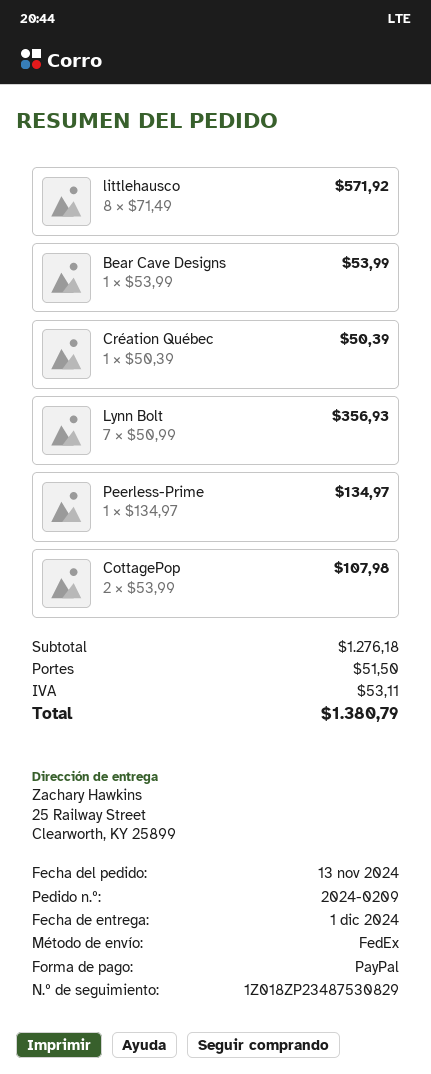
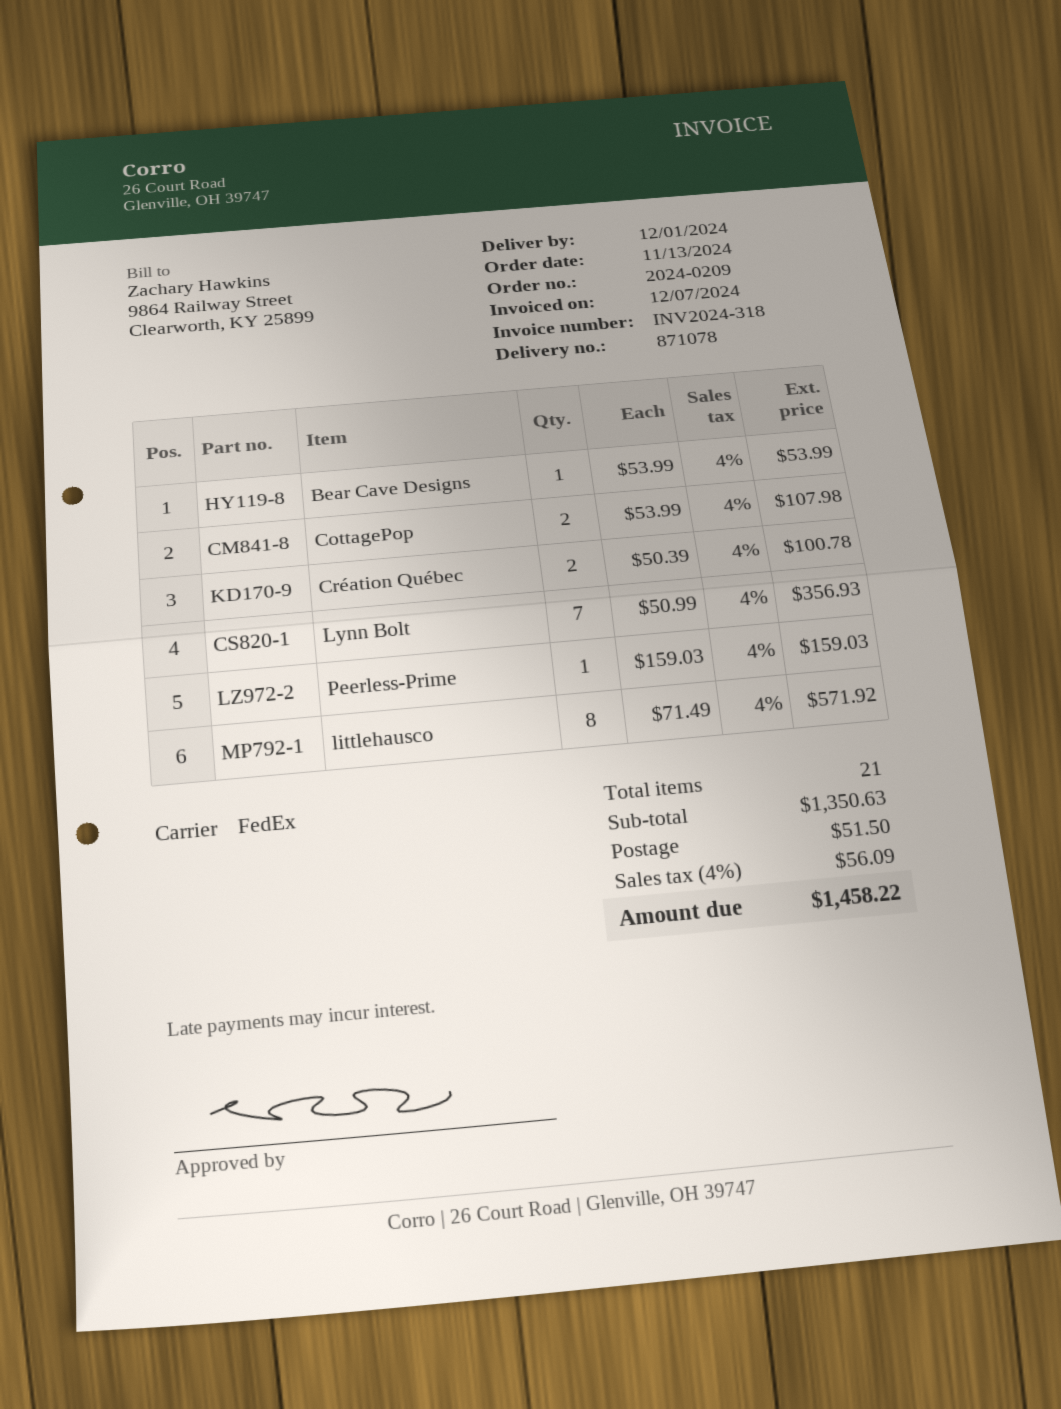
Création Québec: 1 x 50.39 = 50.39 -> 2 x 50.39 = 100.78
Peerless-Prime: 1 x 134.97 = 134.97 -> 1 x 159.03 = 159.03
subtotal: 1276.18 -> 1350.63
tax: 53.11 -> 56.09
total: 1380.79 -> 1458.22

